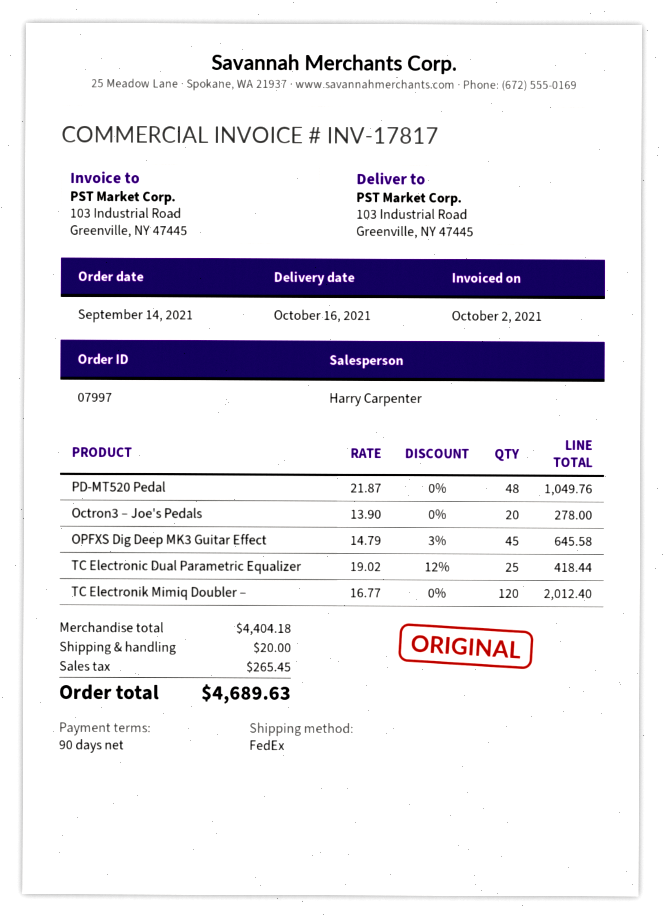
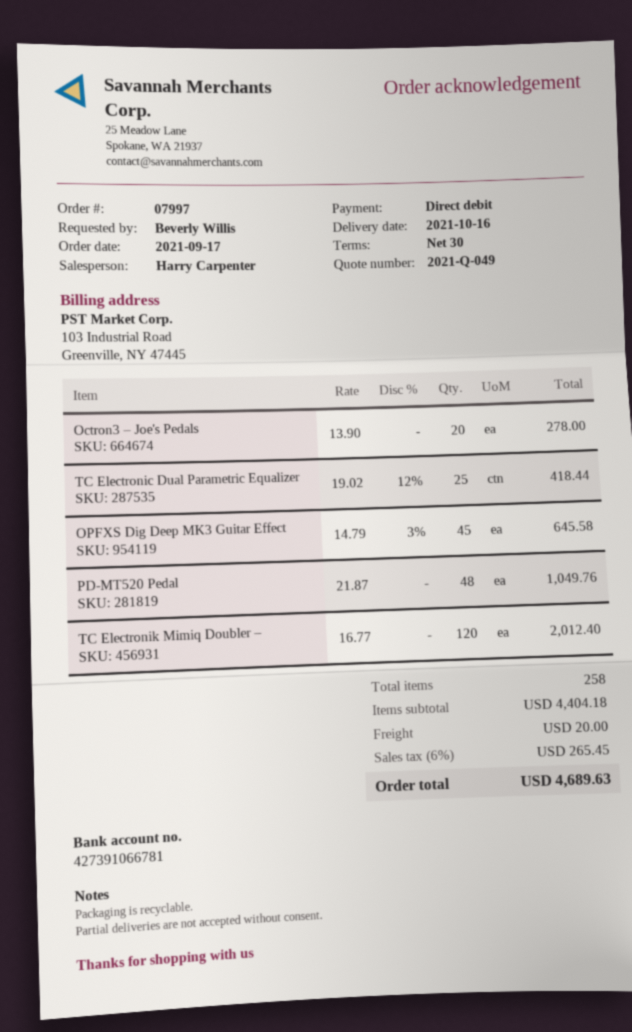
order date: 2021-09-14 -> 2021-09-17
payment terms: 90 days -> 30 days

